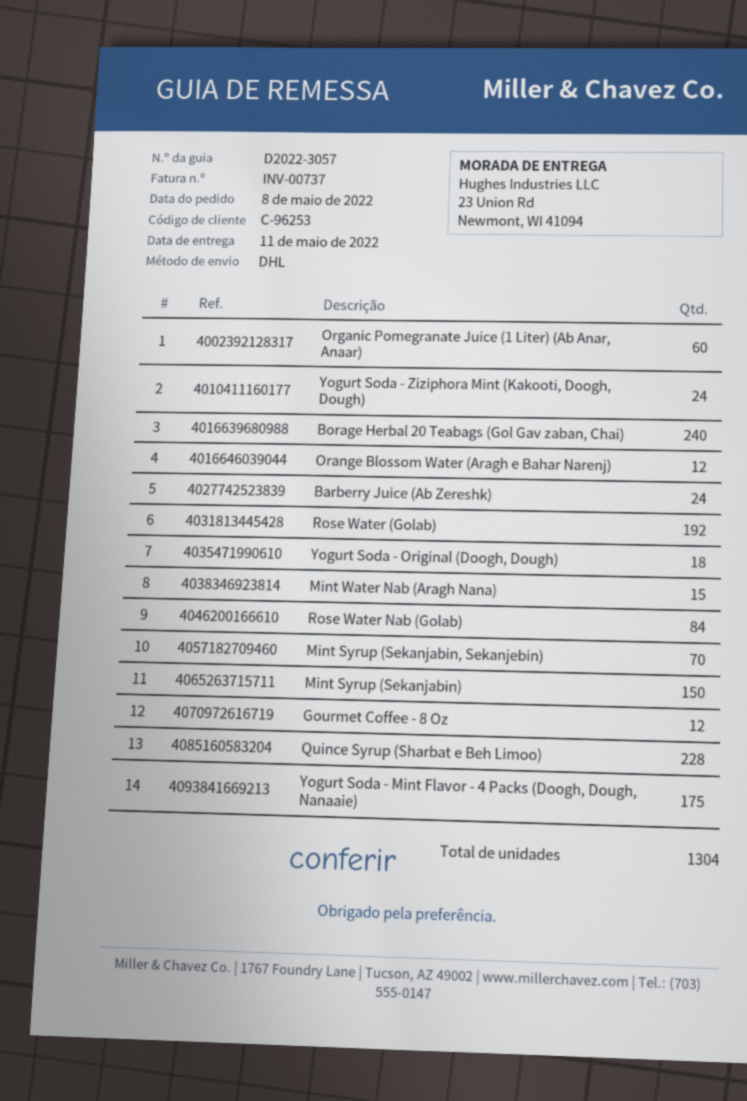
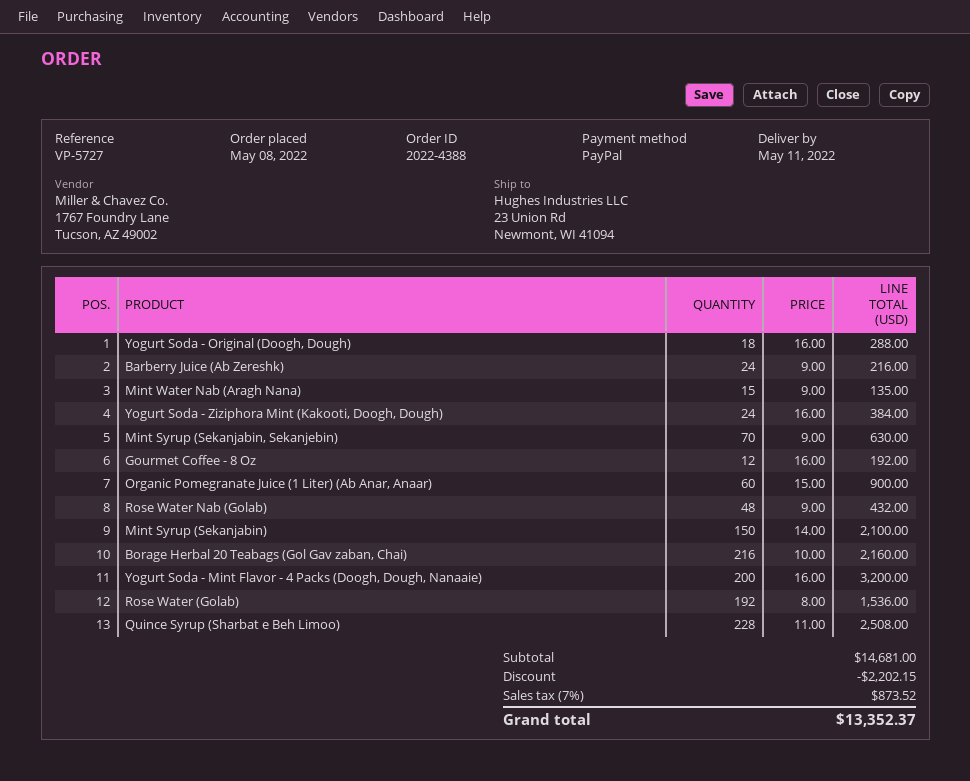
Borage Herbal 20 Teabags (Gol Gav zaban, Chai): 240 -> 216
Orange Blossom Water (Aragh e Bahar Narenj): 12 -> none
Rose Water Nab (Golab): 84 -> 48
Yogurt Soda - Mint Flavor - 4 Packs (Doogh, Dough, Nanaaie): 175 -> 200

